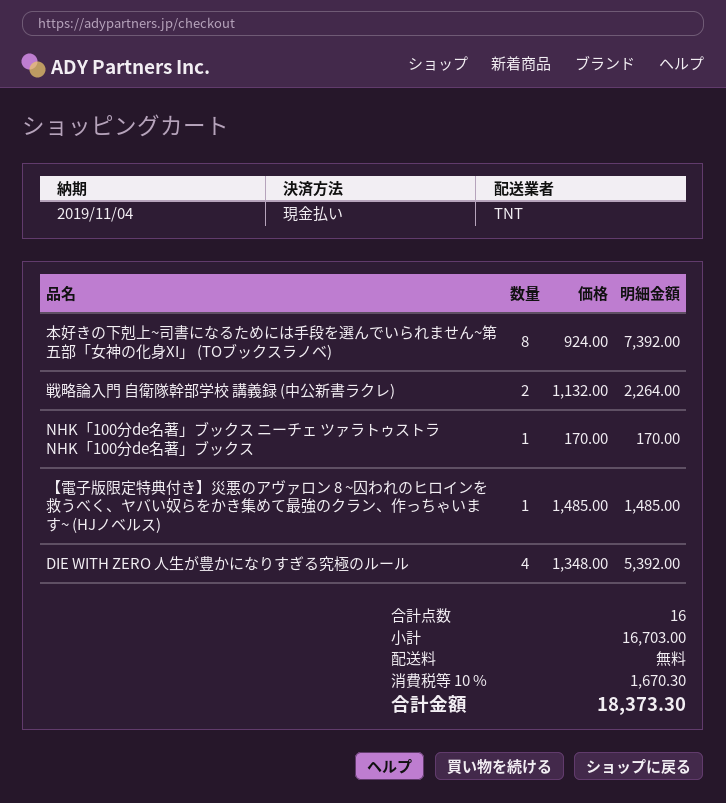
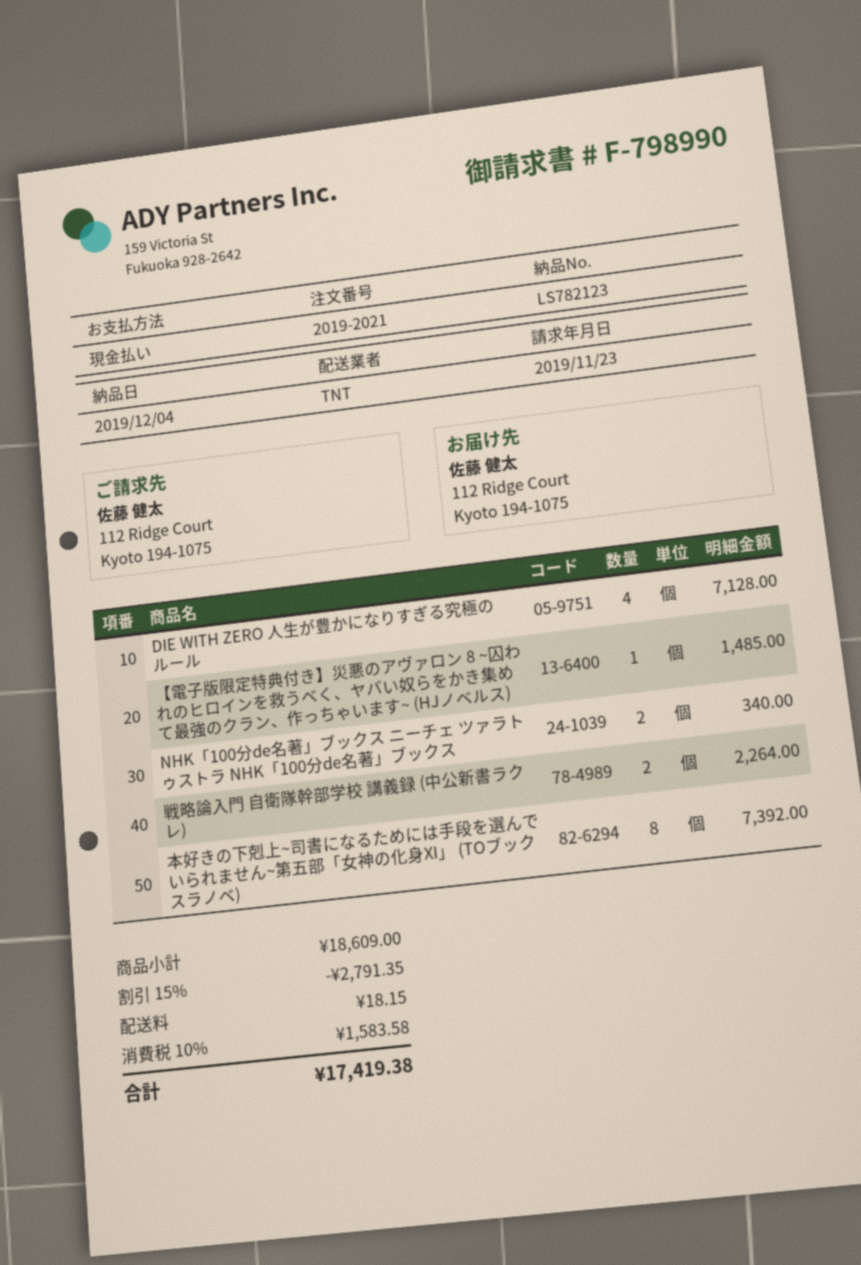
delivery date: 2019-11-04 -> 2019-12-04
NHK「100分de名著」ブックス ニーチェ ツァラトゥストラ NHK「100分de名著」ブックス: 1 for 170.00 -> 2 for 340.00
DIE WITH ZERO 人生が豊かになりすぎる究極のルール: 4 for 5392.00 -> 4 for 7128.00
subtotal: 16703.00 -> 18609.00
discount: none -> 15% = 2791.35
shipping: 0.00 -> 18.15
tax: 10% = 1670.30 -> 10% = 1583.58
total: 18373.30 -> 17419.38

